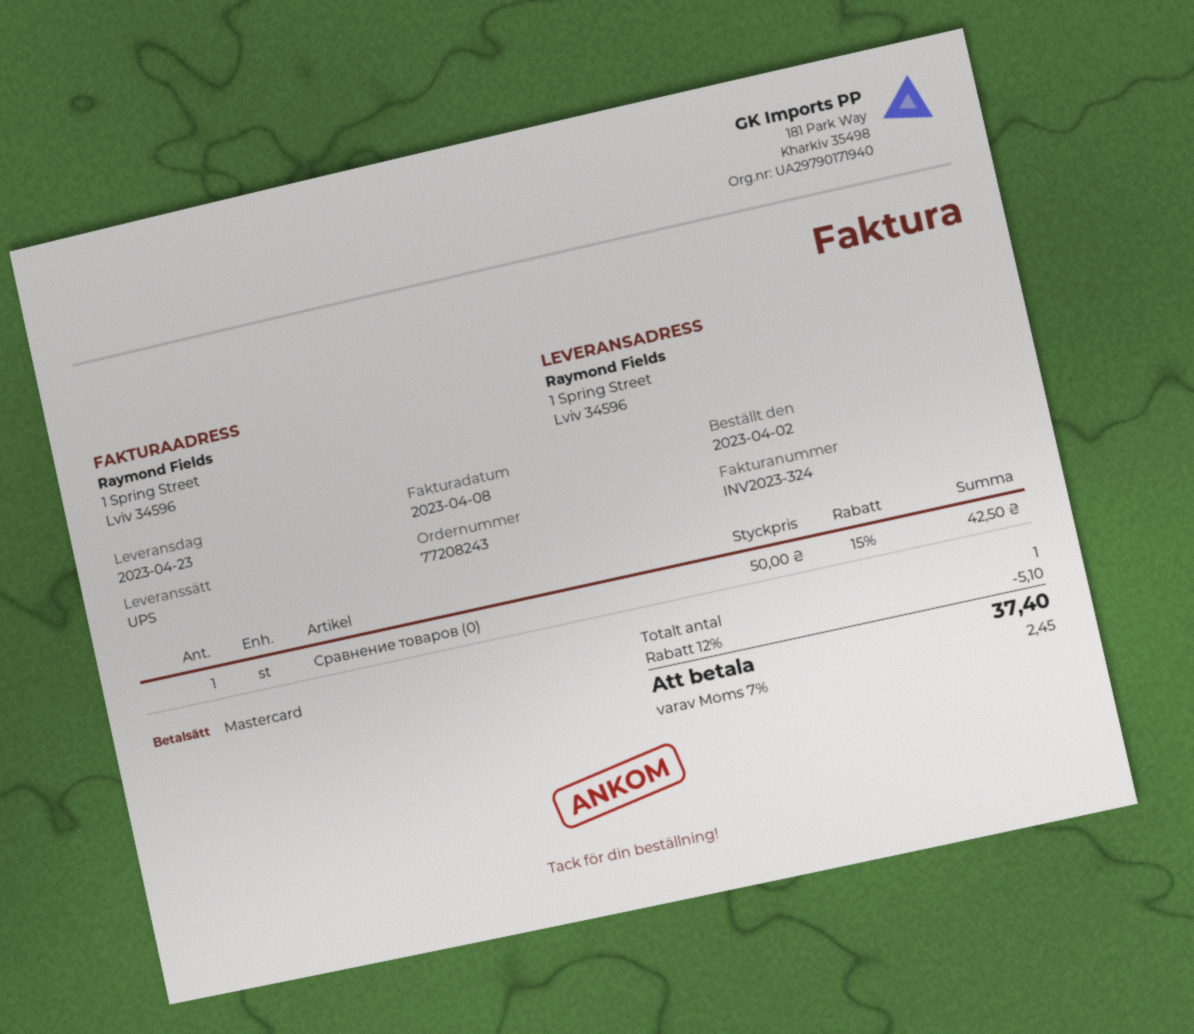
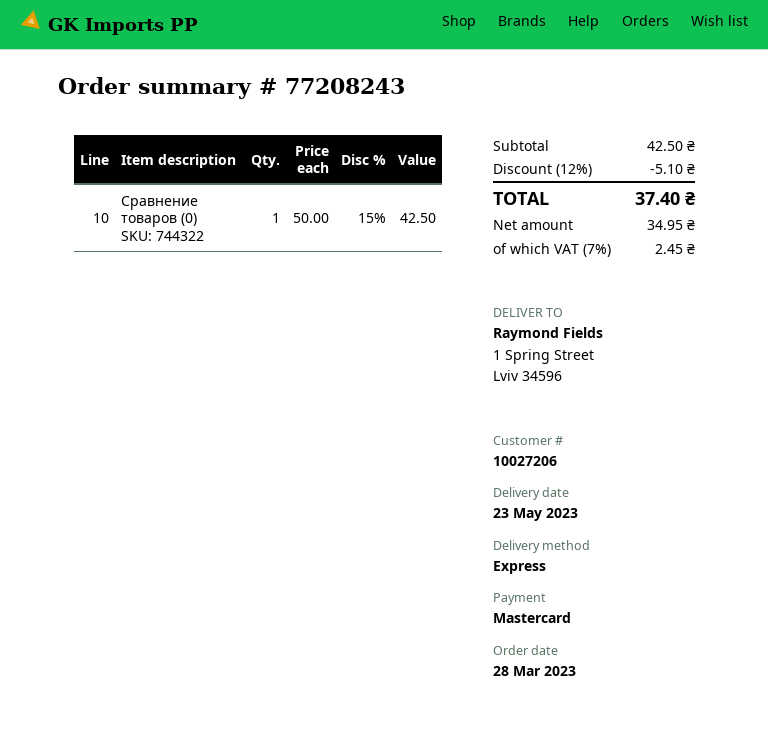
order date: 2023-04-02 -> 2023-03-28
delivery date: 2023-04-23 -> 2023-05-23
shipping method: UPS -> express

